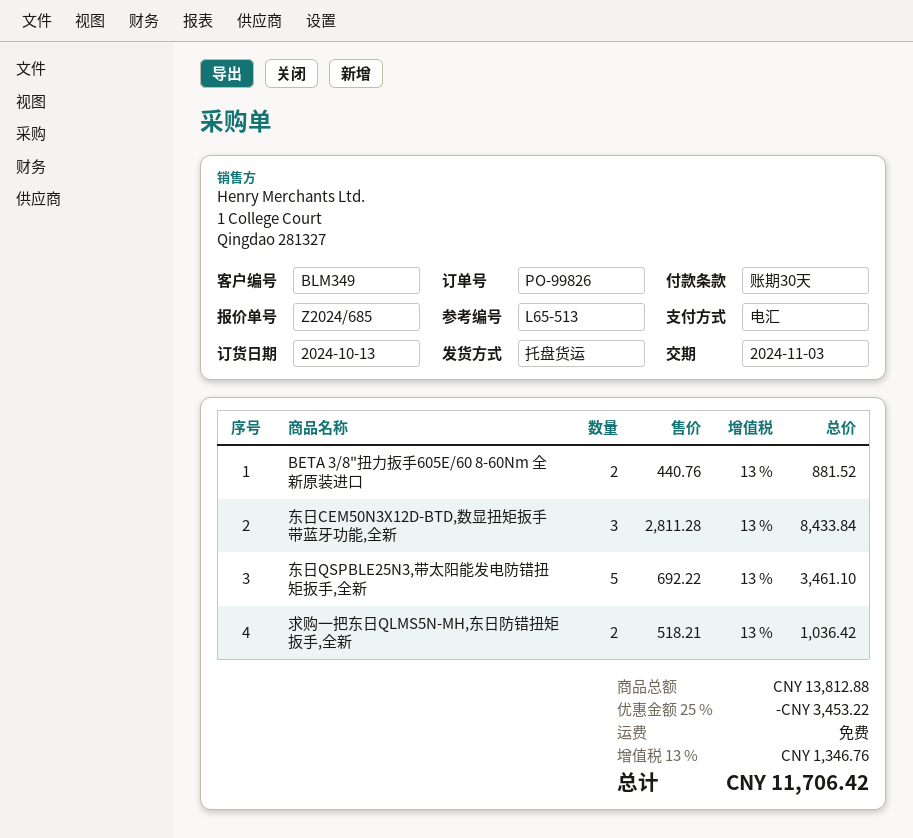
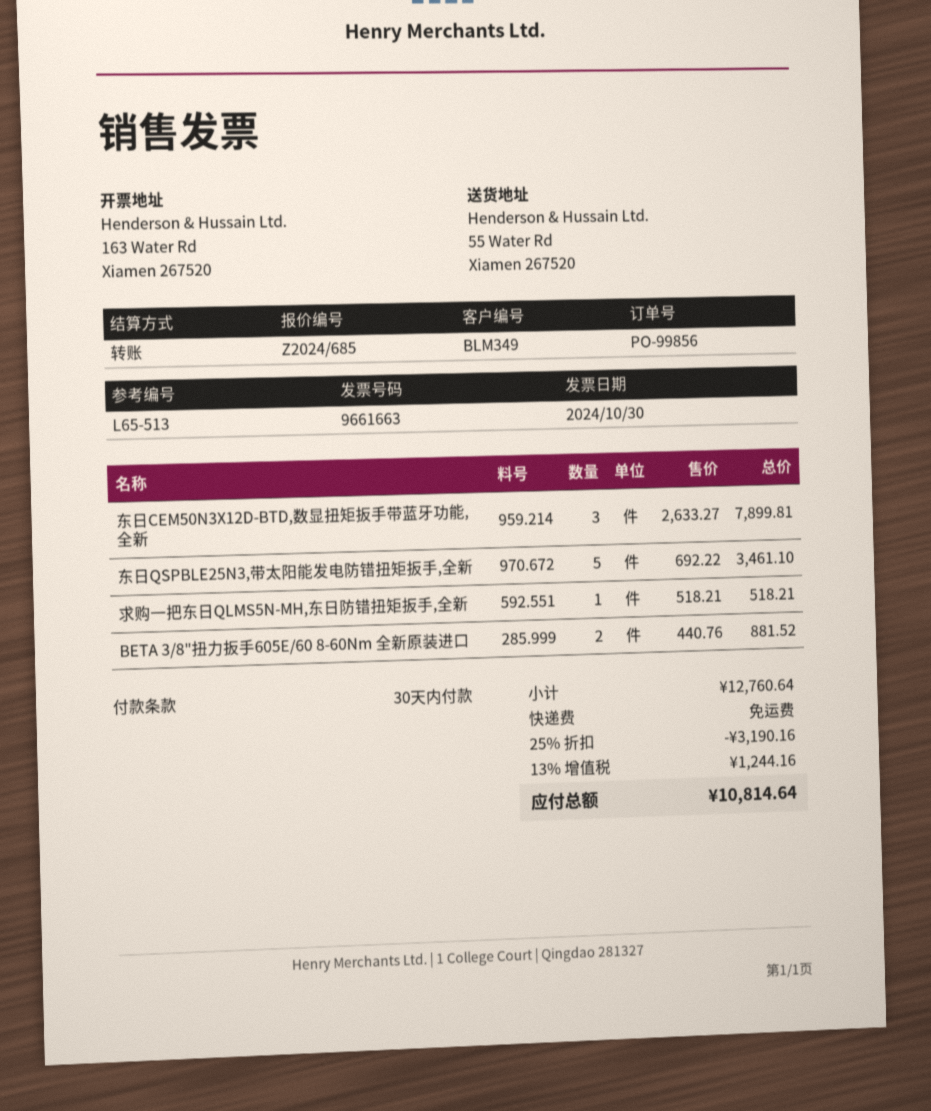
order number: PO-99826 -> PO-99856
东日CEM50N3X12D-BTD,数显扭矩扳手带蓝牙功能,全新: 3 x 2811.28 = 8433.84 -> 3 x 2633.27 = 7899.81
求购一把东日QLMS5N-MH,东日防错扭矩扳手,全新: 2 x 518.21 = 1036.42 -> 1 x 518.21 = 518.21
subtotal: 13812.88 -> 12760.64
discount: 25% = 3453.22 -> 25% = 3190.16
tax: 13% = 1346.76 -> 13% = 1244.16
total: 11706.42 -> 10814.64

